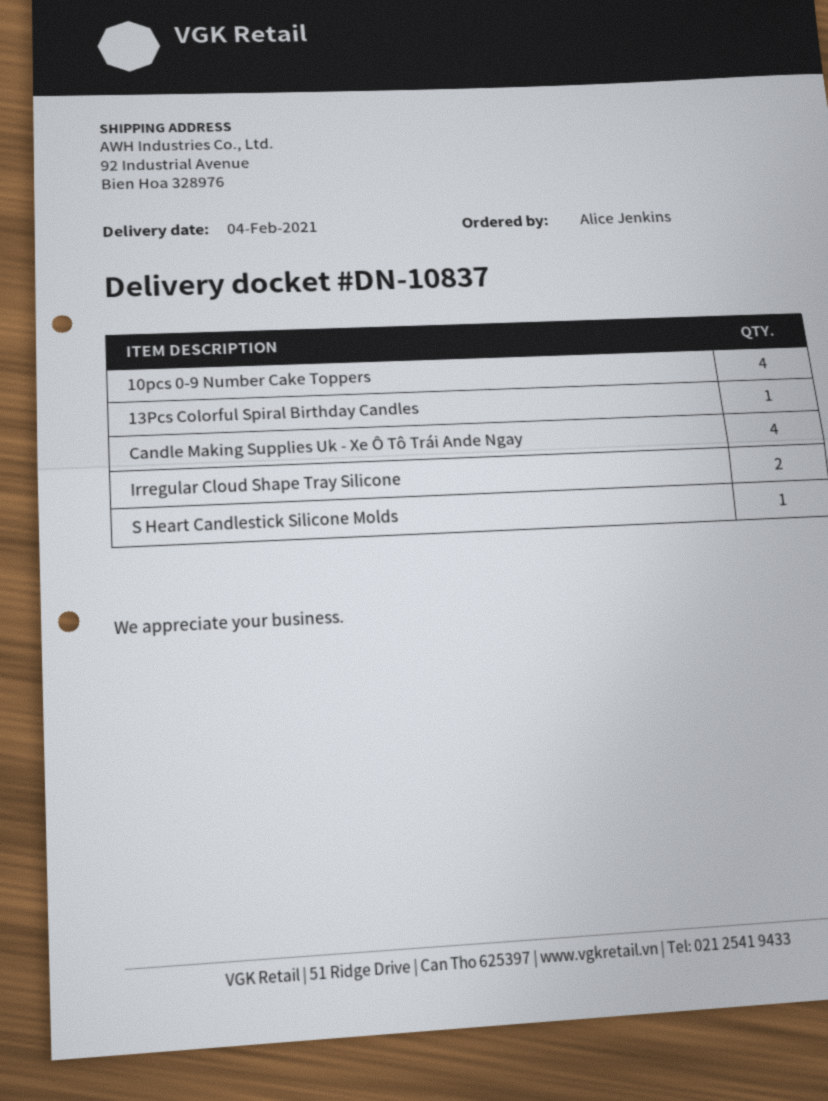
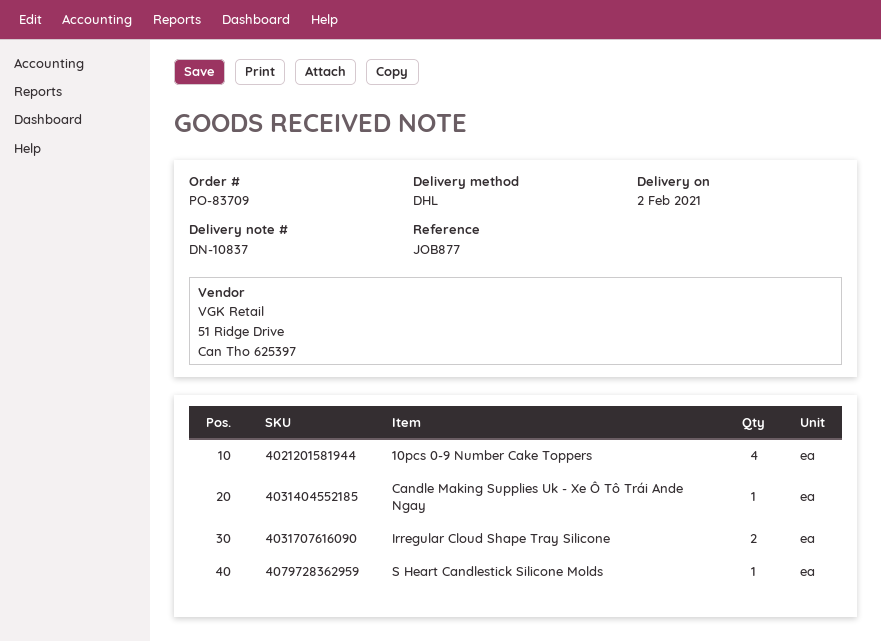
delivery date: 2021-02-04 -> 2021-02-02
13Pcs Colorful Spiral Birthday Candles: 1 -> none
Candle Making Supplies Uk - Xe Ô Tô Trái Ande Ngay: 4 -> 1

